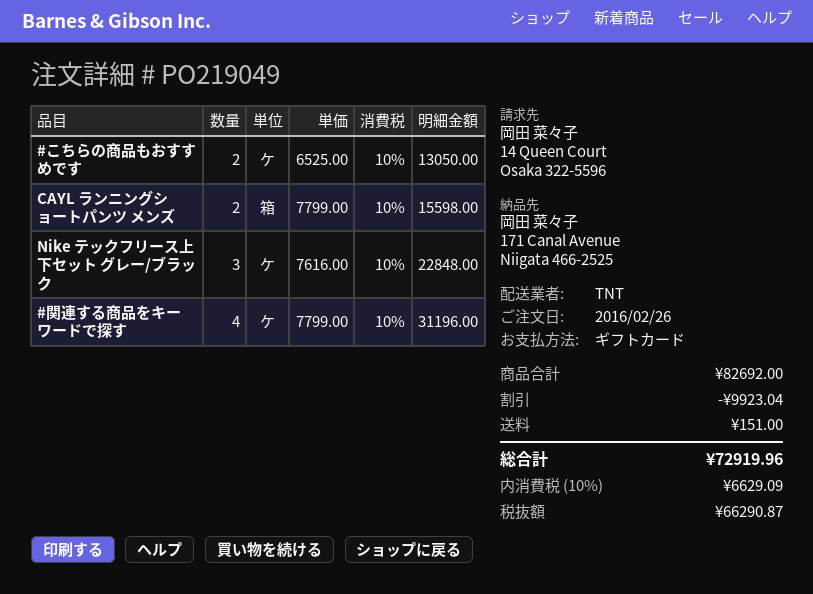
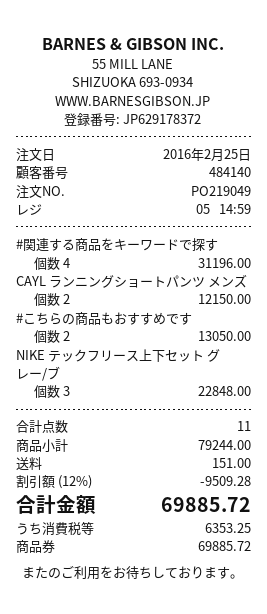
order date: 2016-02-26 -> 2016-02-25
CAYL ランニングショートパンツ メンズ: 2 for 15598.00 -> 2 for 12150.00
subtotal: 82692.00 -> 79244.00
discount: 9923.04 -> 9509.28
tax: 6629.09 -> 6353.25
total: 72919.96 -> 69885.72

